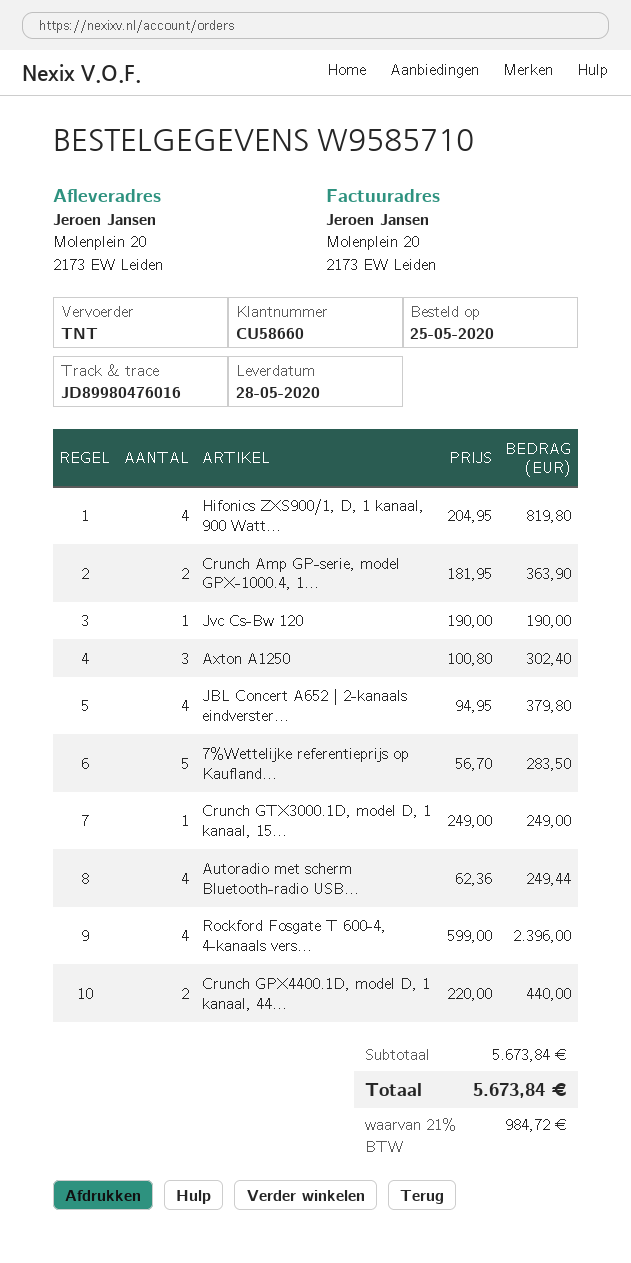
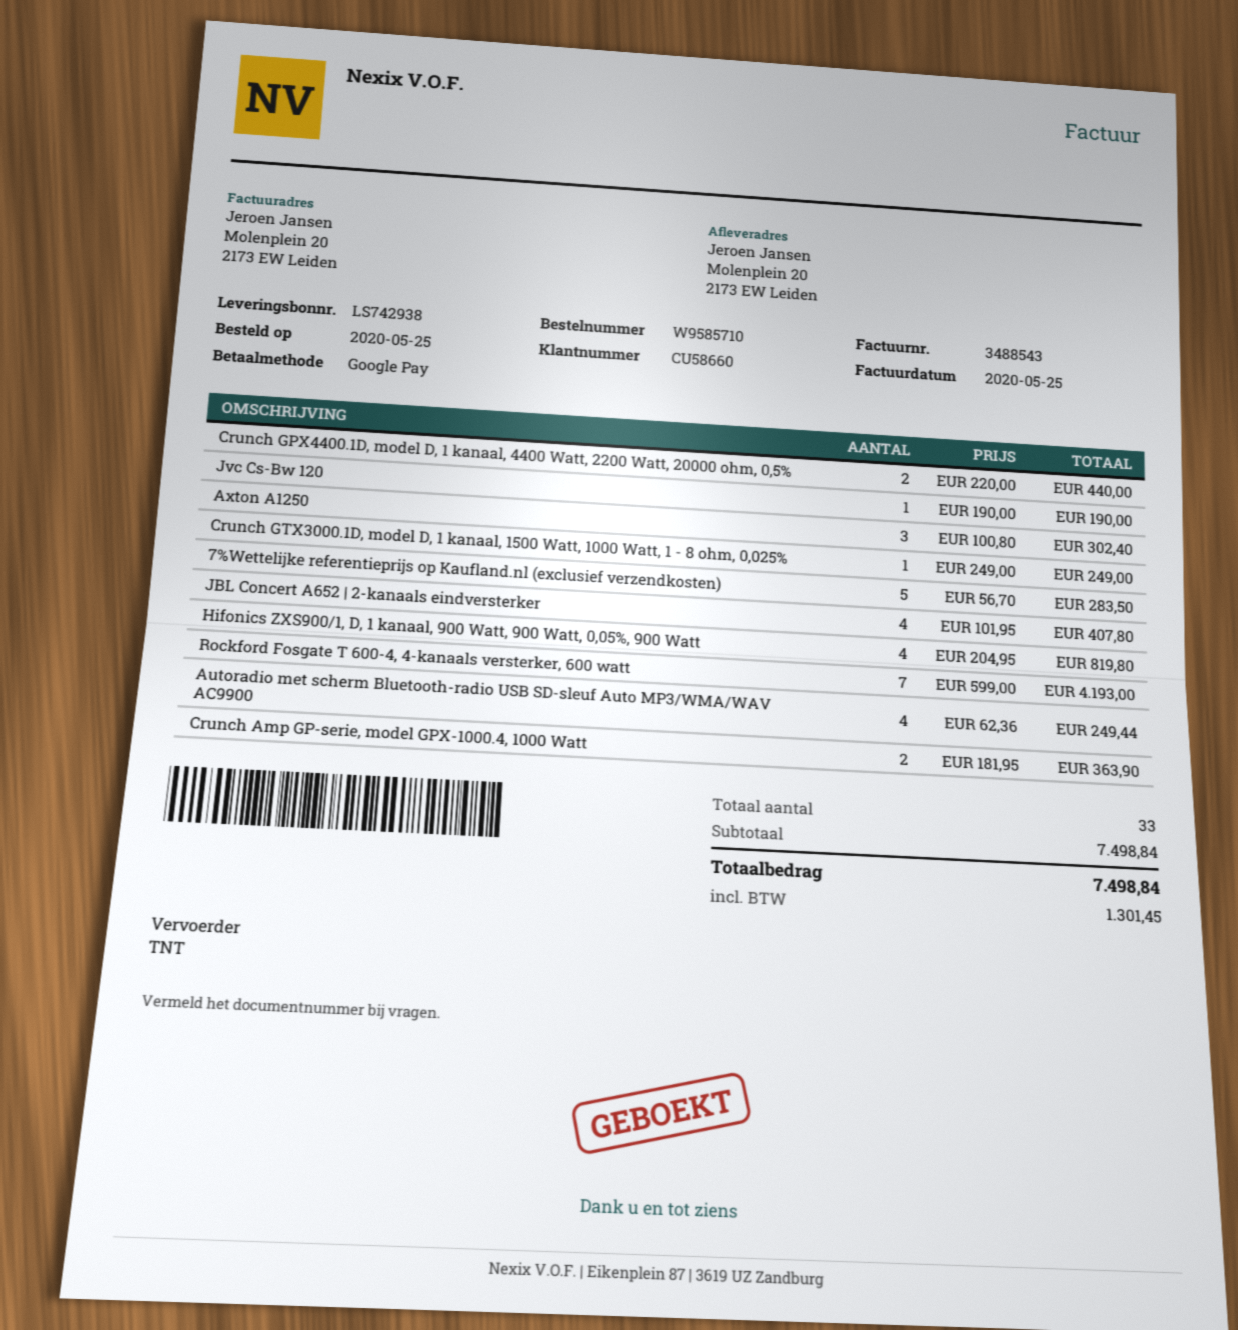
JBL Concert A652 | 2-kanaals eindverster...: 4 x 94.95 = 379.80 -> 4 x 101.95 = 407.80
Rockford Fosgate T 600-4, 4-kanaals vers...: 4 x 599.00 = 2396.00 -> 7 x 599.00 = 4193.00
subtotal: 5673.84 -> 7498.84
tax: 984.72 -> 1301.45
total: 5673.84 -> 7498.84

